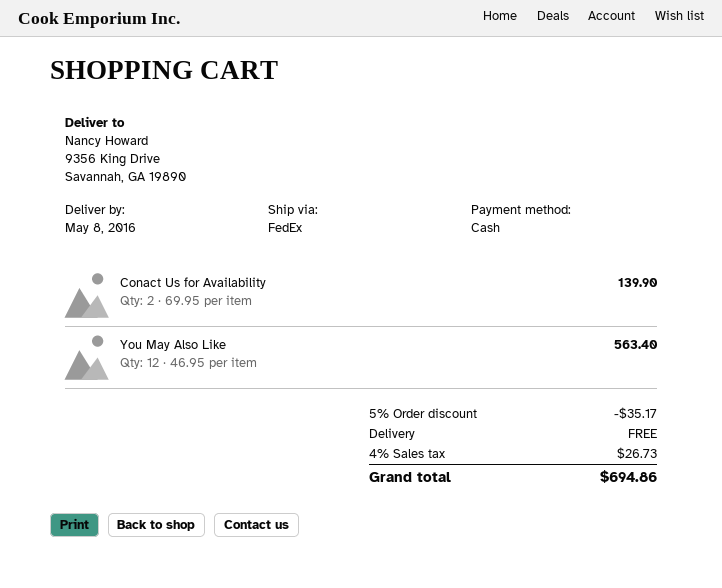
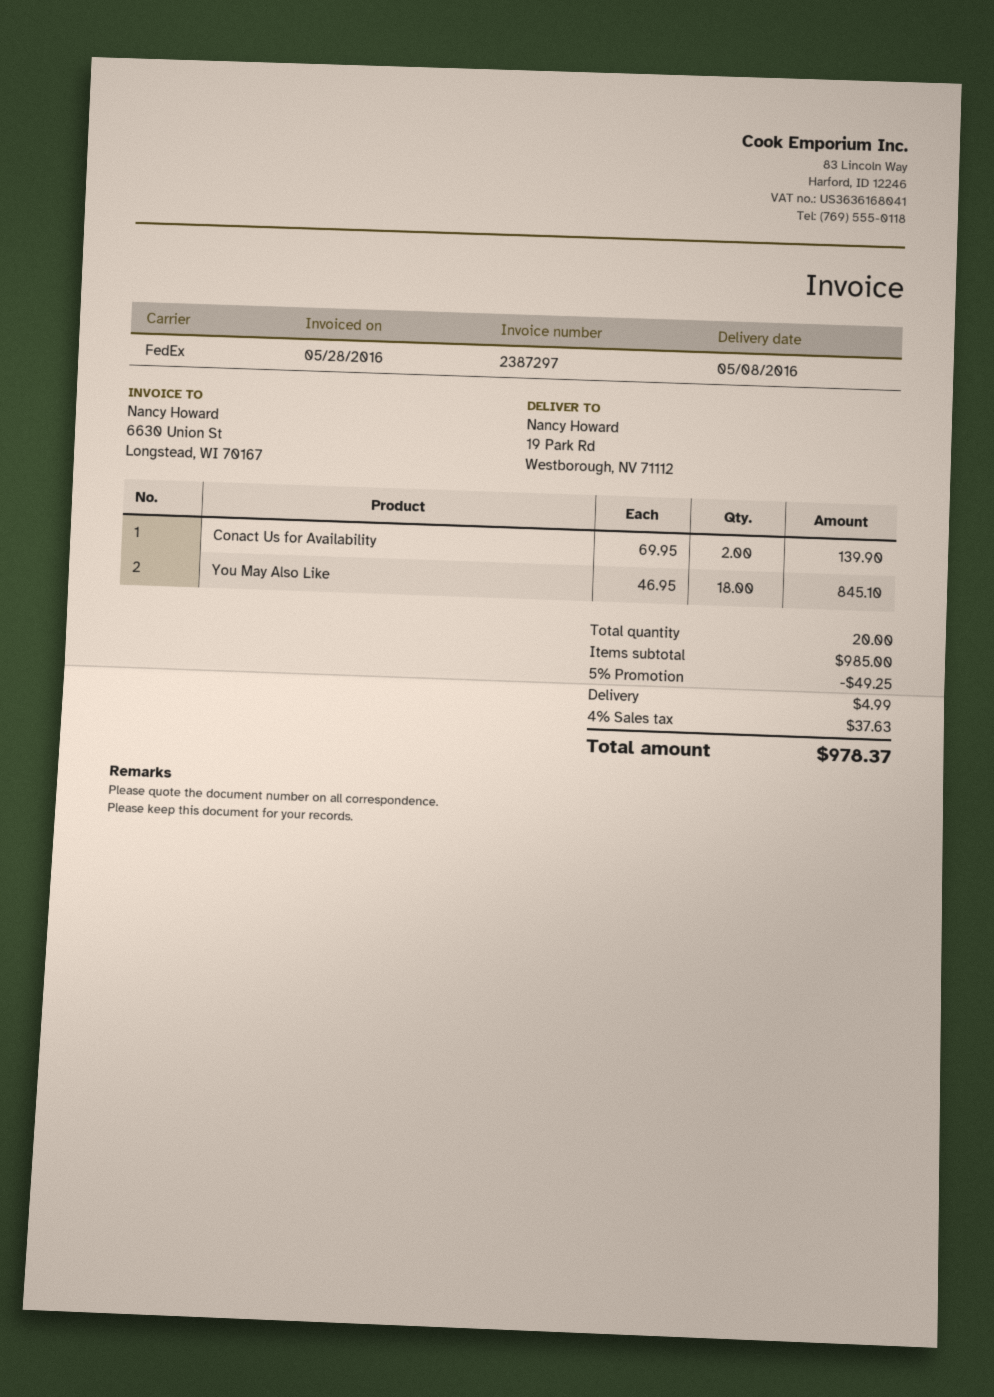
ship to: 9356 King Drive, Savannah, GA 19890 -> 19 Park Rd, Westborough, NV 71112
You May Also Like: 12 x 46.95 = 563.40 -> 18 x 46.95 = 845.10
discount: 5% = 35.17 -> 5% = 49.25
shipping: 0.00 -> 4.99
tax: 4% = 26.73 -> 4% = 37.63
total: 694.86 -> 978.37

